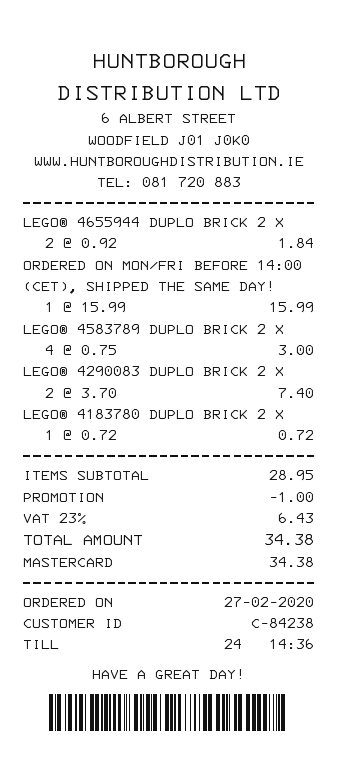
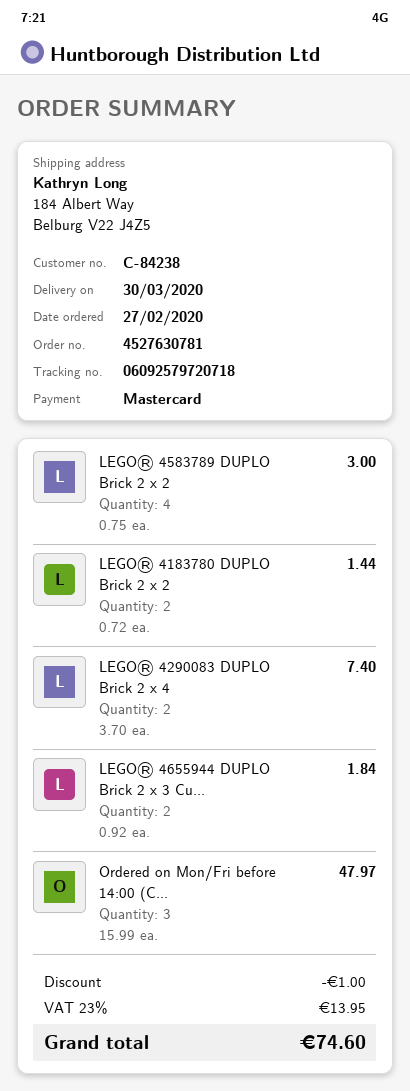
ORDERED ON MON/FRI BEFORE 14:00 (CET), SHIPPED THE SAME DAY!: 1 x 15.99 = 15.99 -> 3 x 15.99 = 47.97
LEGO® 4183780 DUPLO BRICK 2 X: 1 x 0.72 = 0.72 -> 2 x 0.72 = 1.44
tax: 23% = 6.43 -> 23% = 13.95
total: 34.38 -> 74.60

